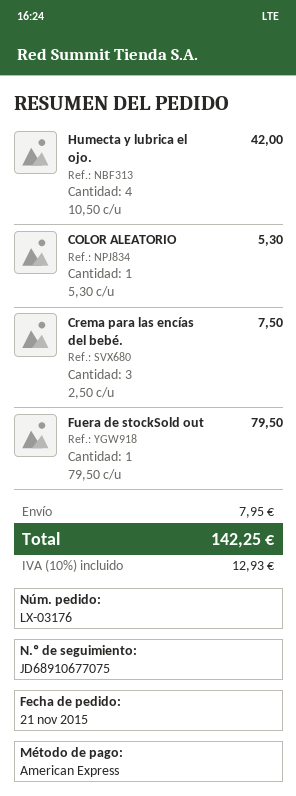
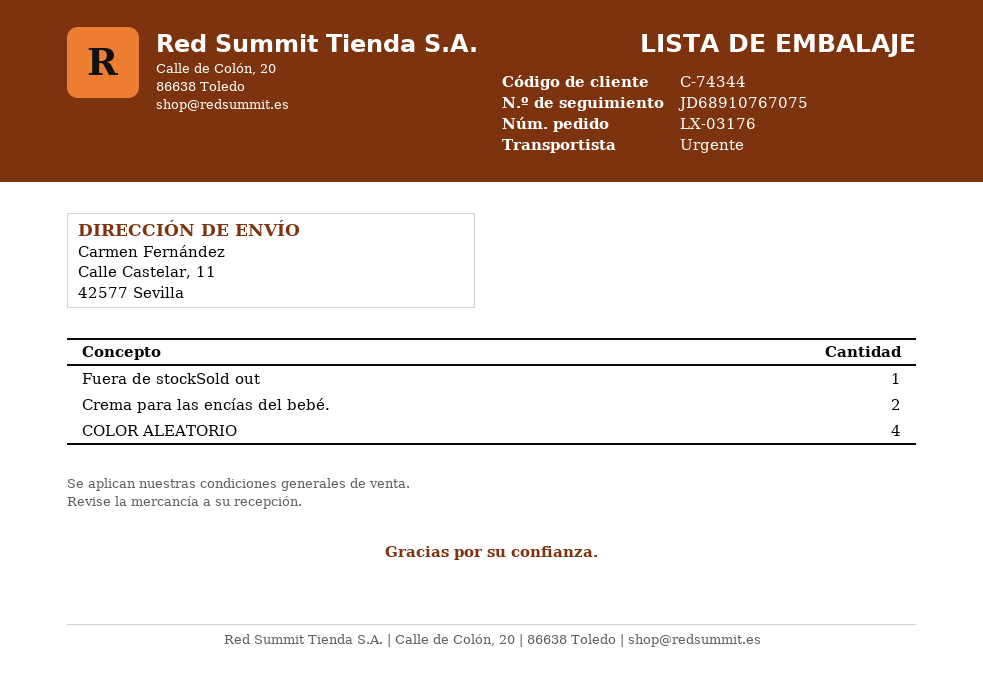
tracking number: JD68910677075 -> JD68910767075
Humecta y lubrica el ojo.: 4 -> none
COLOR ALEATORIO: 1 -> 4
Crema para las encías del bebé.: 3 -> 2

